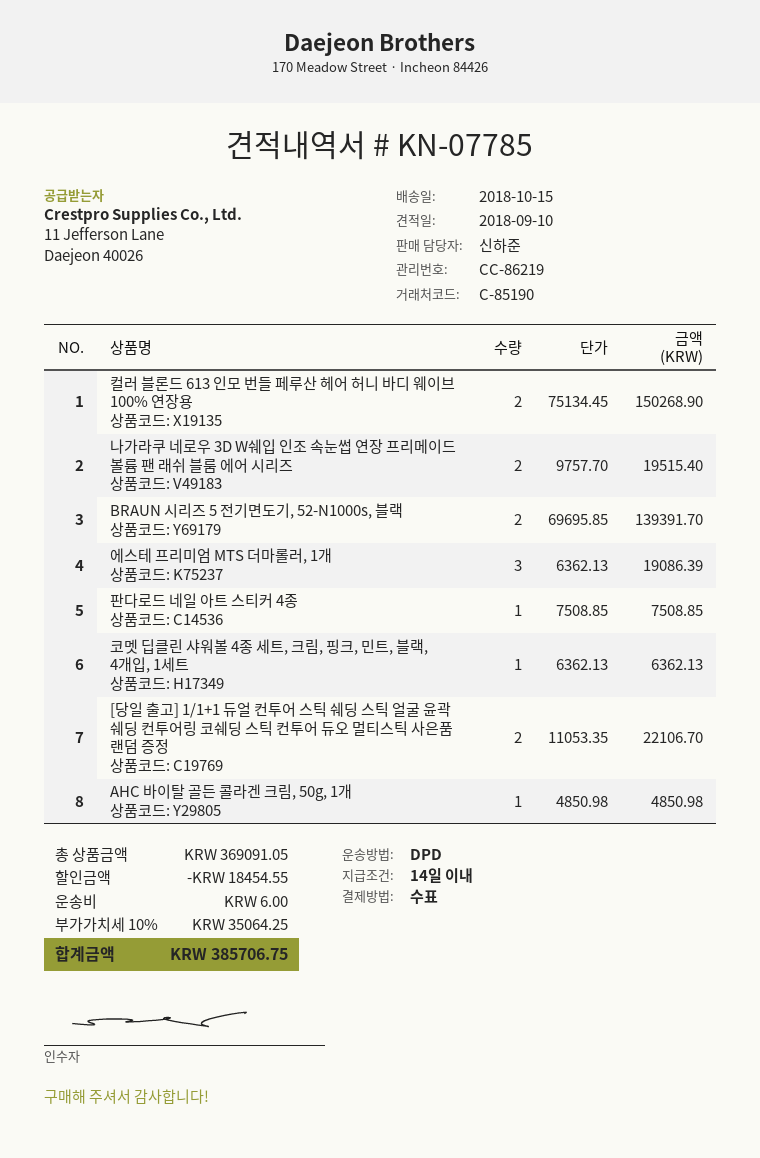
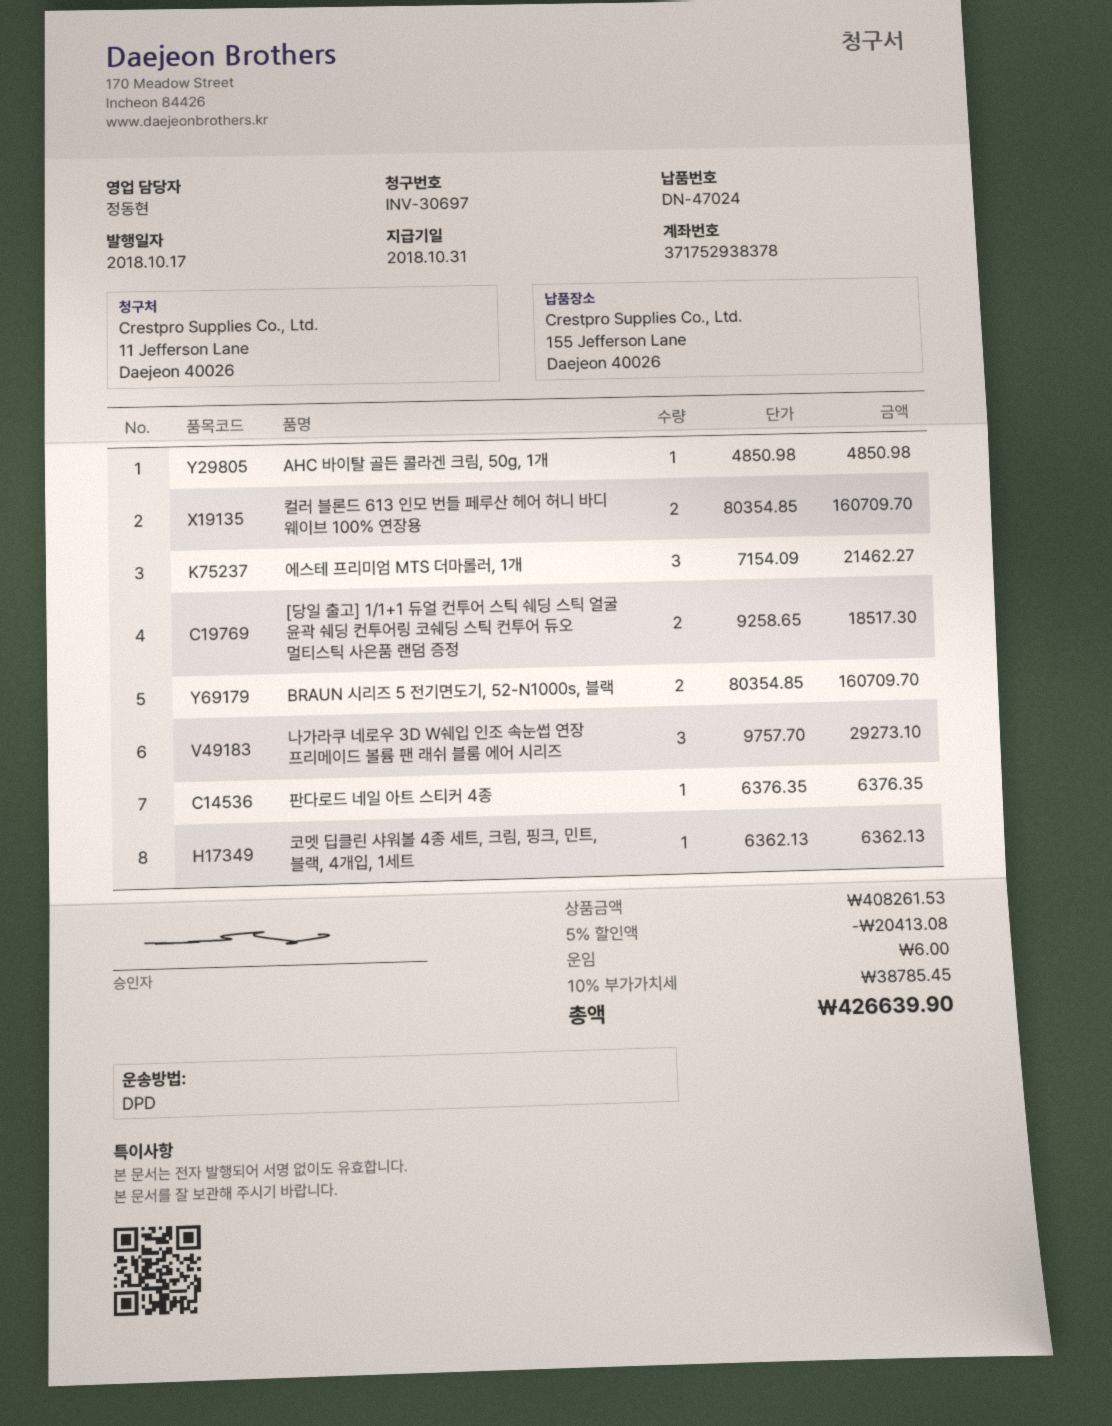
sales rep: 신하준 -> 정동현
컬러 블론드 613 인모 번들 페루산 헤어 허니 바디 웨이브 100% 연장용: 2 x 75134.45 = 150268.90 -> 2 x 80354.85 = 160709.70
나가라쿠 네로우 3D W쉐입 인조 속눈썹 연장 프리메이드 볼륨 팬 래쉬 블룸 에어 시리즈: 2 x 9757.70 = 19515.40 -> 3 x 9757.70 = 29273.10
BRAUN 시리즈 5 전기면도기, 52-N1000s, 블랙: 2 x 69695.85 = 139391.70 -> 2 x 80354.85 = 160709.70
에스테 프리미엄 MTS 더마롤러, 1개: 3 x 6362.13 = 19086.39 -> 3 x 7154.09 = 21462.27
판다로드 네일 아트 스티커 4종: 1 x 7508.85 = 7508.85 -> 1 x 6376.35 = 6376.35
[당일 출고] 1/1+1 듀얼 컨투어 스틱 쉐딩 스틱 얼굴 윤곽 쉐딩 컨투어링 코쉐딩 스틱 컨투어 듀오 멀티스틱 사은품 랜덤 증정: 2 x 11053.35 = 22106.70 -> 2 x 9258.65 = 18517.30
subtotal: 369091.05 -> 408261.53
discount: 18454.55 -> 20413.08
tax: 10% = 35064.25 -> 10% = 38785.45
total: 385706.75 -> 426639.90

